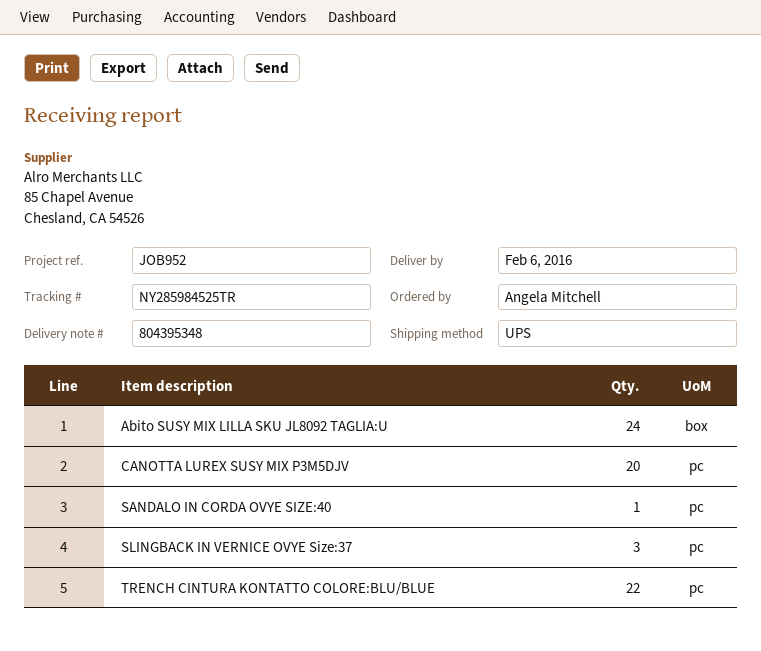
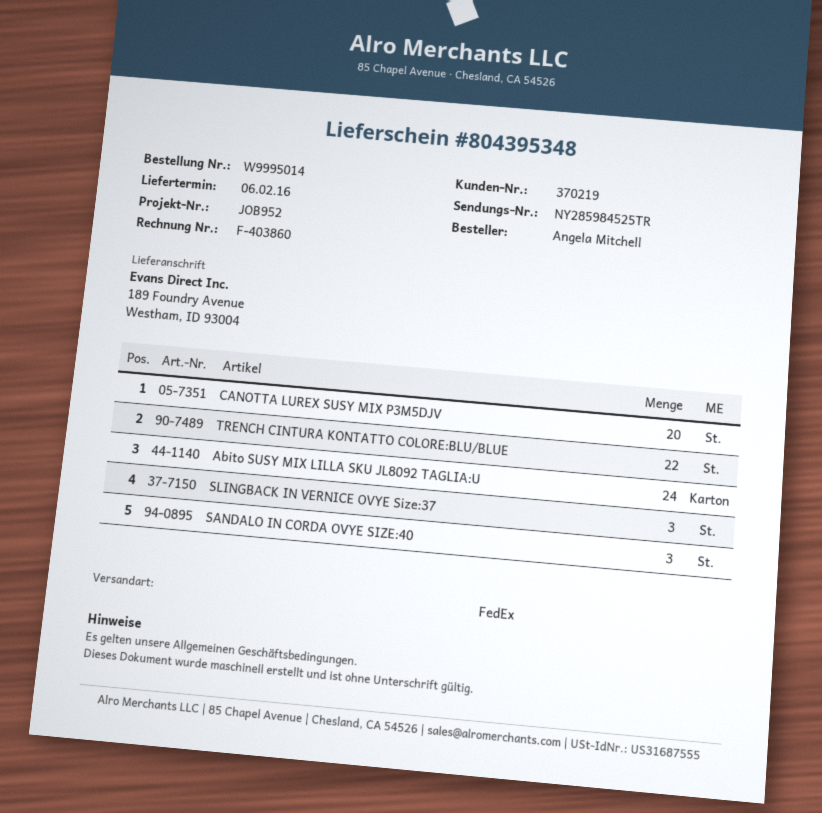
shipping method: UPS -> FedEx
SANDALO IN CORDA OVYE SIZE:40: 1 -> 3

